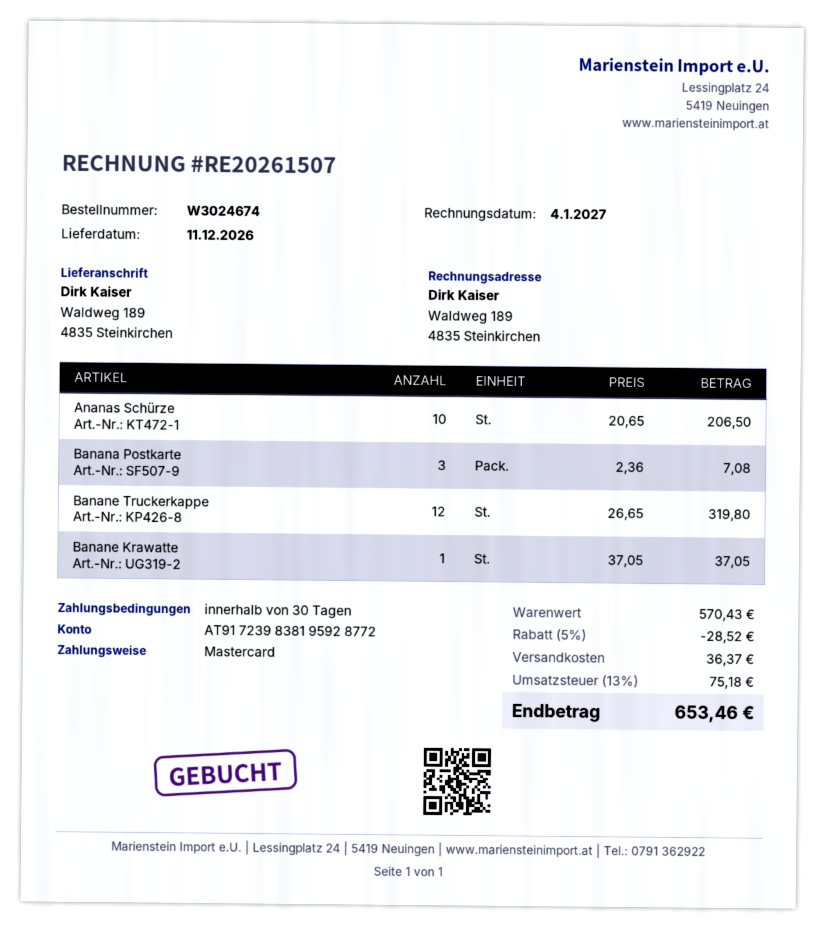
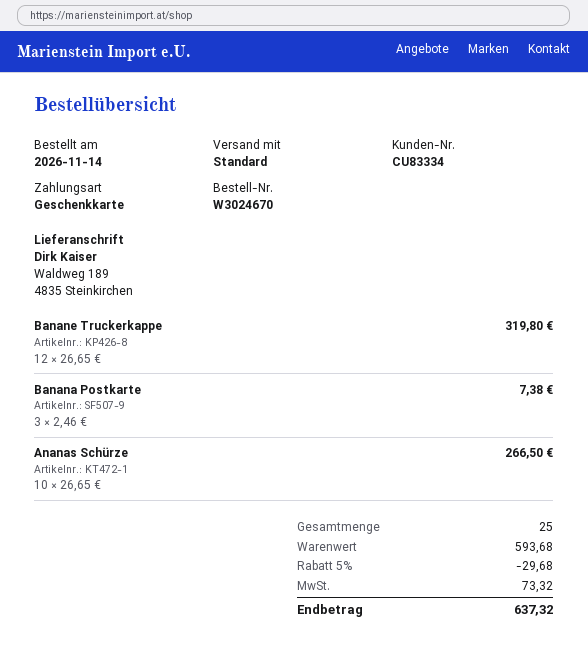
order number: W3024674 -> W3024670
payment method: Mastercard -> gift card
Ananas Schürze: 10 x 20.65 = 206.50 -> 10 x 26.65 = 266.50
Banana Postkarte: 3 x 2.36 = 7.08 -> 3 x 2.46 = 7.38
Banane Krawatte: 1 x 37.05 = 37.05 -> none
subtotal: 570.43 -> 593.68
discount: 5% = 28.52 -> 5% = 29.68
shipping: 36.37 -> none
tax: 75.18 -> 73.32
total: 653.46 -> 637.32

